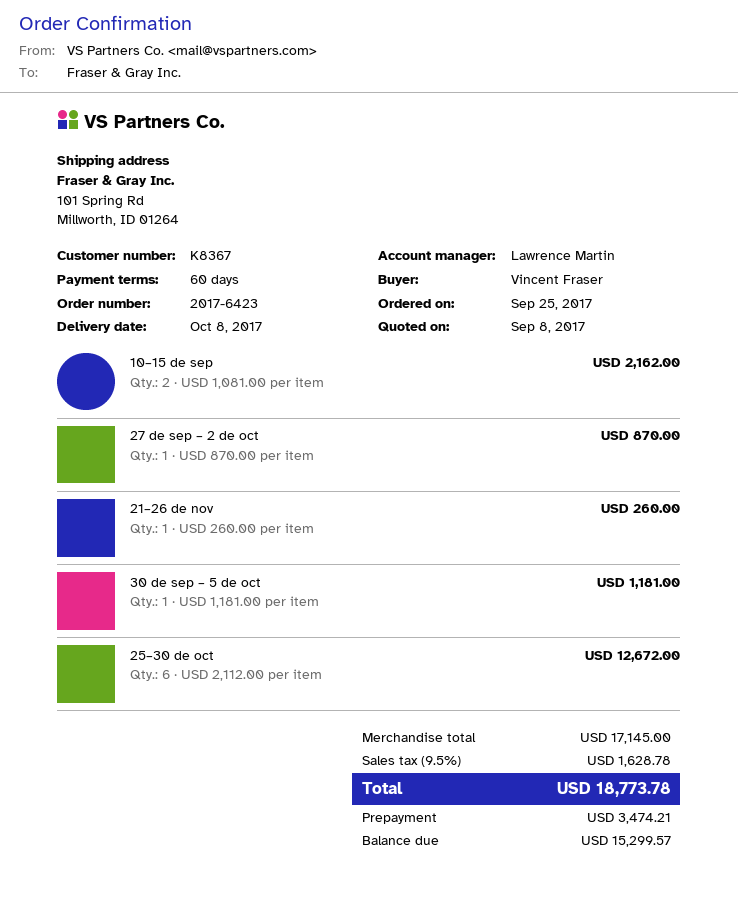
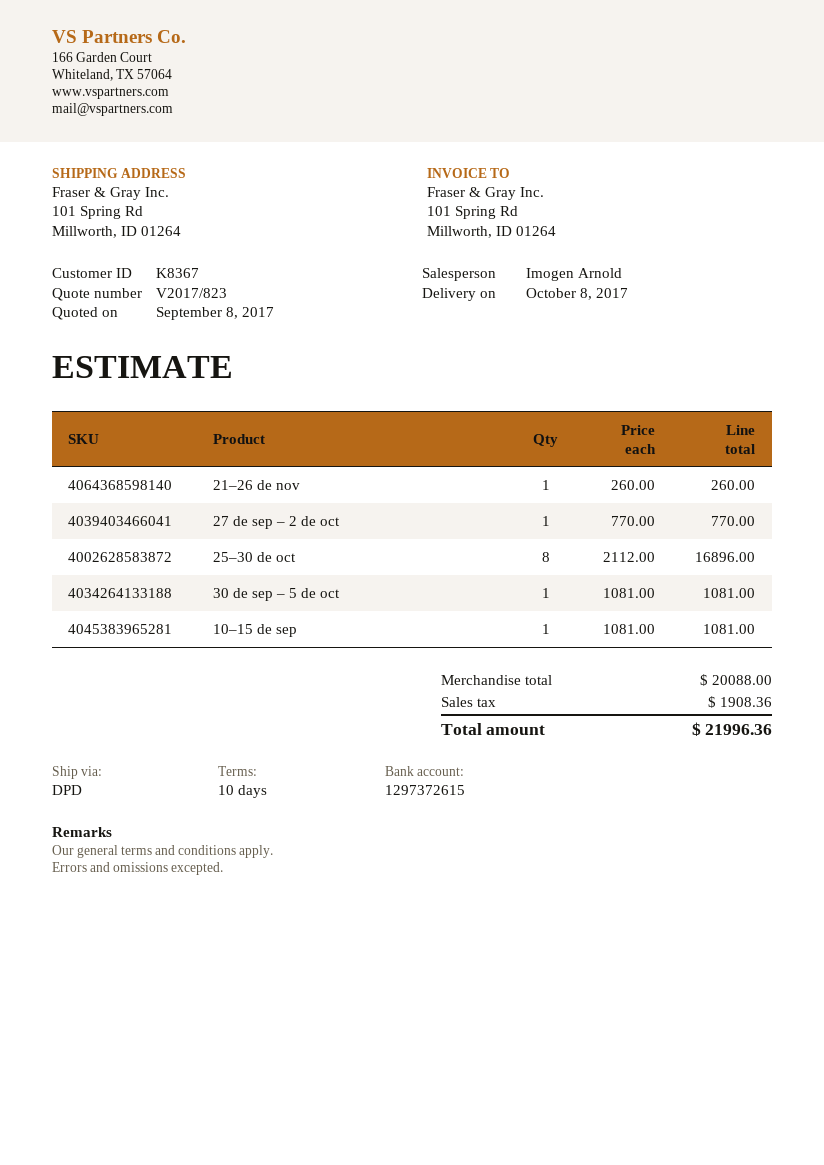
payment terms: 60 days -> 10 days
sales rep: Lawrence Martin -> Imogen Arnold
10–15 de sep: 2 x 1081.00 = 2162.00 -> 1 x 1081.00 = 1081.00
27 de sep – 2 de oct: 1 x 870.00 = 870.00 -> 1 x 770.00 = 770.00
30 de sep – 5 de oct: 1 x 1181.00 = 1181.00 -> 1 x 1081.00 = 1081.00
25–30 de oct: 6 x 2112.00 = 12672.00 -> 8 x 2112.00 = 16896.00
subtotal: 17145.00 -> 20088.00
tax: 1628.78 -> 1908.36
total: 18773.78 -> 21996.36

